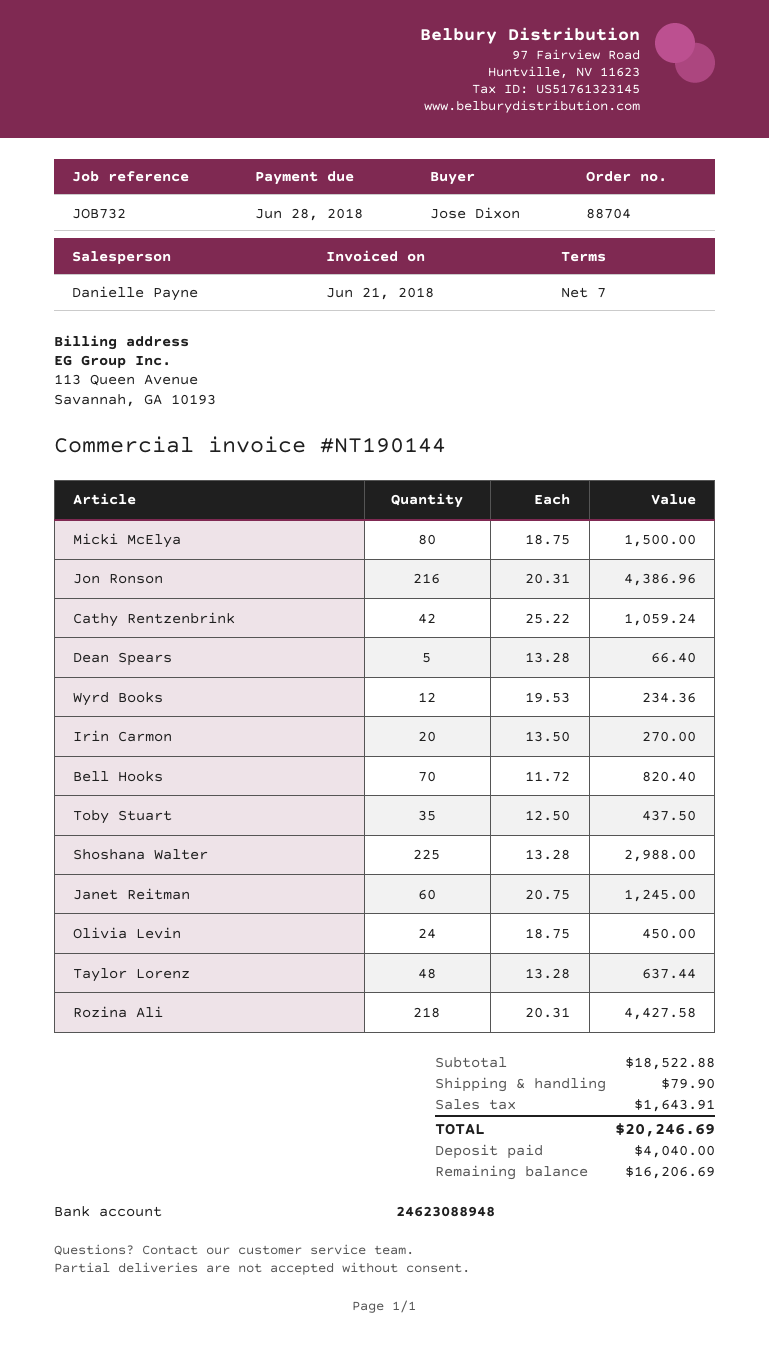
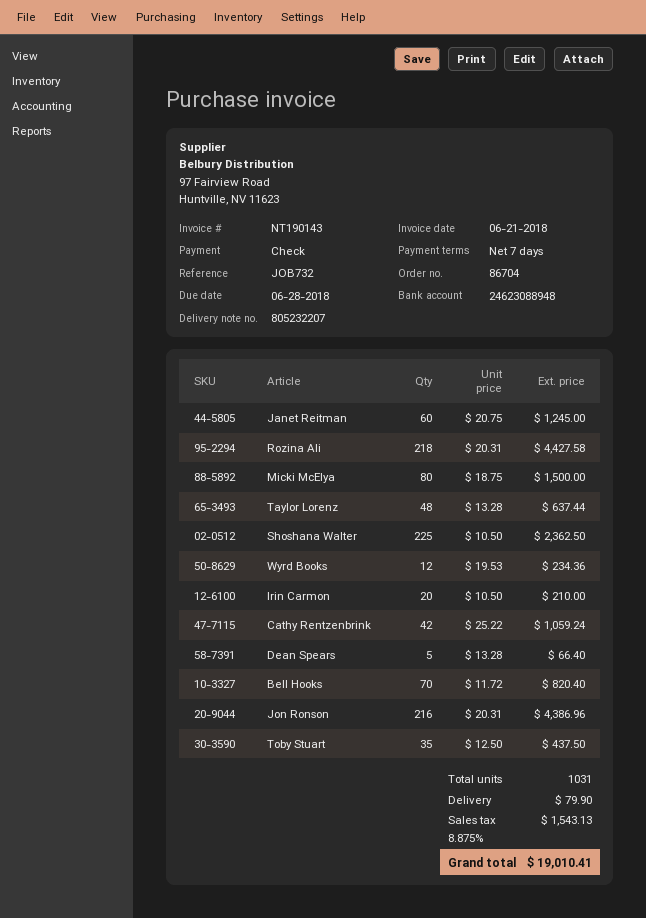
order number: 88704 -> 86704
invoice number: NT190144 -> NT190143
Irin Carmon: 20 x 13.50 = 270.00 -> 20 x 10.50 = 210.00
Shoshana Walter: 225 x 13.28 = 2988.00 -> 225 x 10.50 = 2362.50
Olivia Levin: 24 x 18.75 = 450.00 -> none
tax: 1643.91 -> 1543.13
total: 20246.69 -> 19010.41

